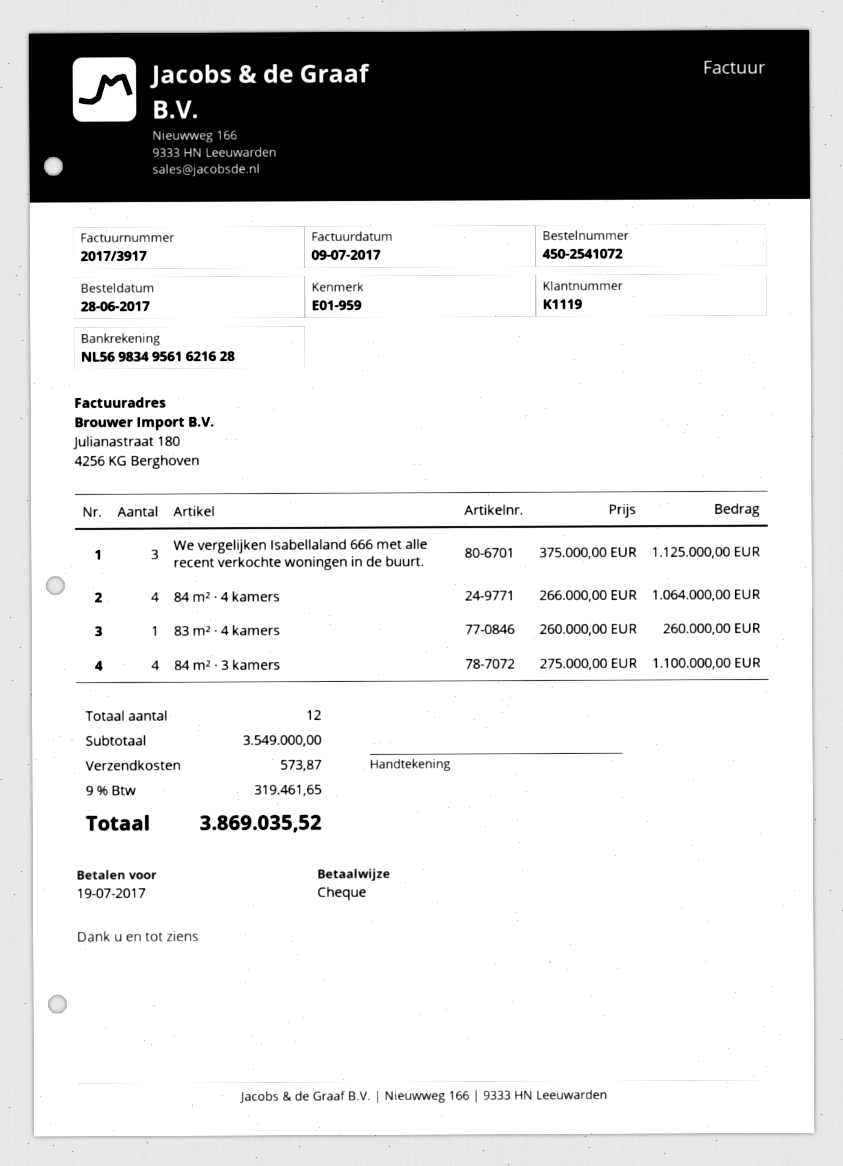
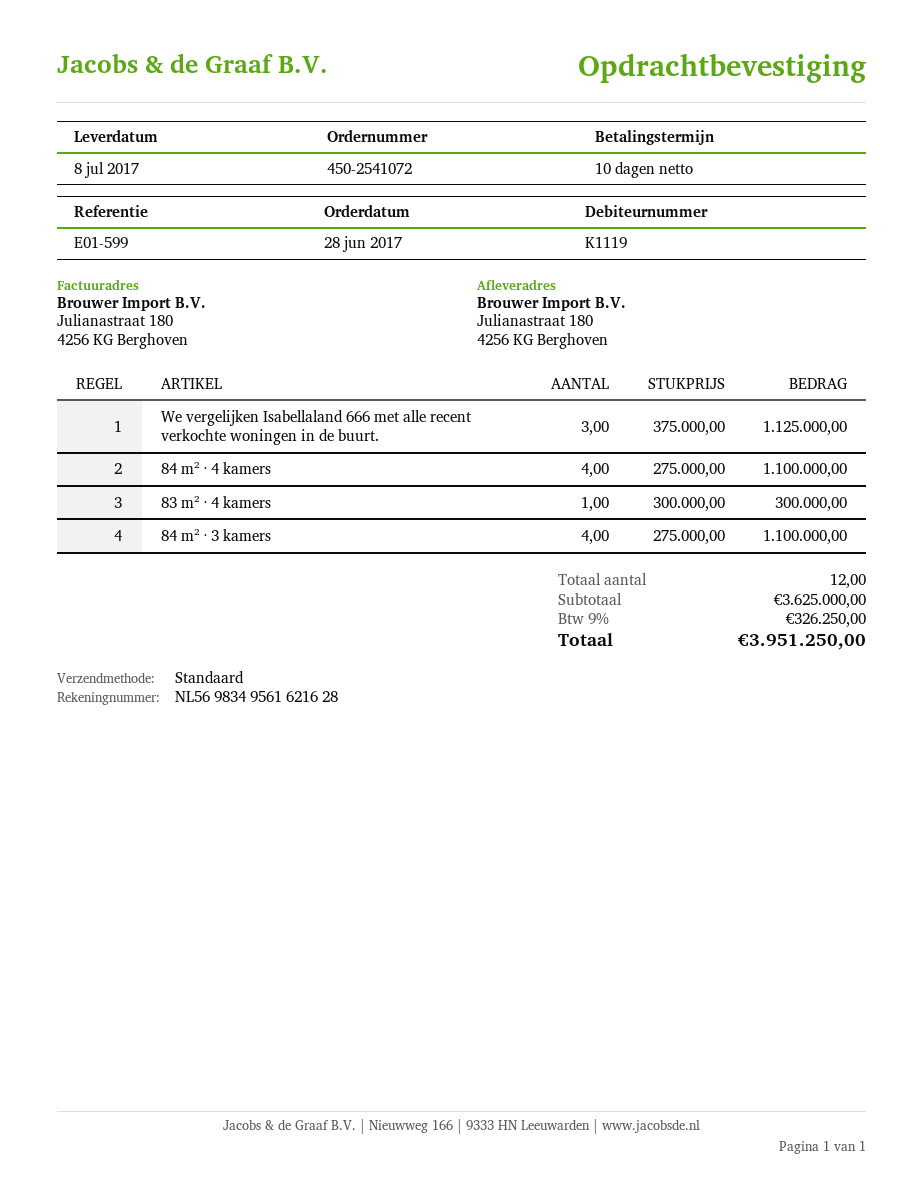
reference: E01-959 -> E01-599
84 m² · 4 kamers: 4 x 266000.00 = 1064000.00 -> 4 x 275000.00 = 1100000.00
83 m² · 4 kamers: 1 x 260000.00 = 260000.00 -> 1 x 300000.00 = 300000.00
subtotal: 3549000.00 -> 3625000.00
shipping: 573.87 -> none
tax: 9% = 319461.65 -> 9% = 326250.00
total: 3869035.52 -> 3951250.00

